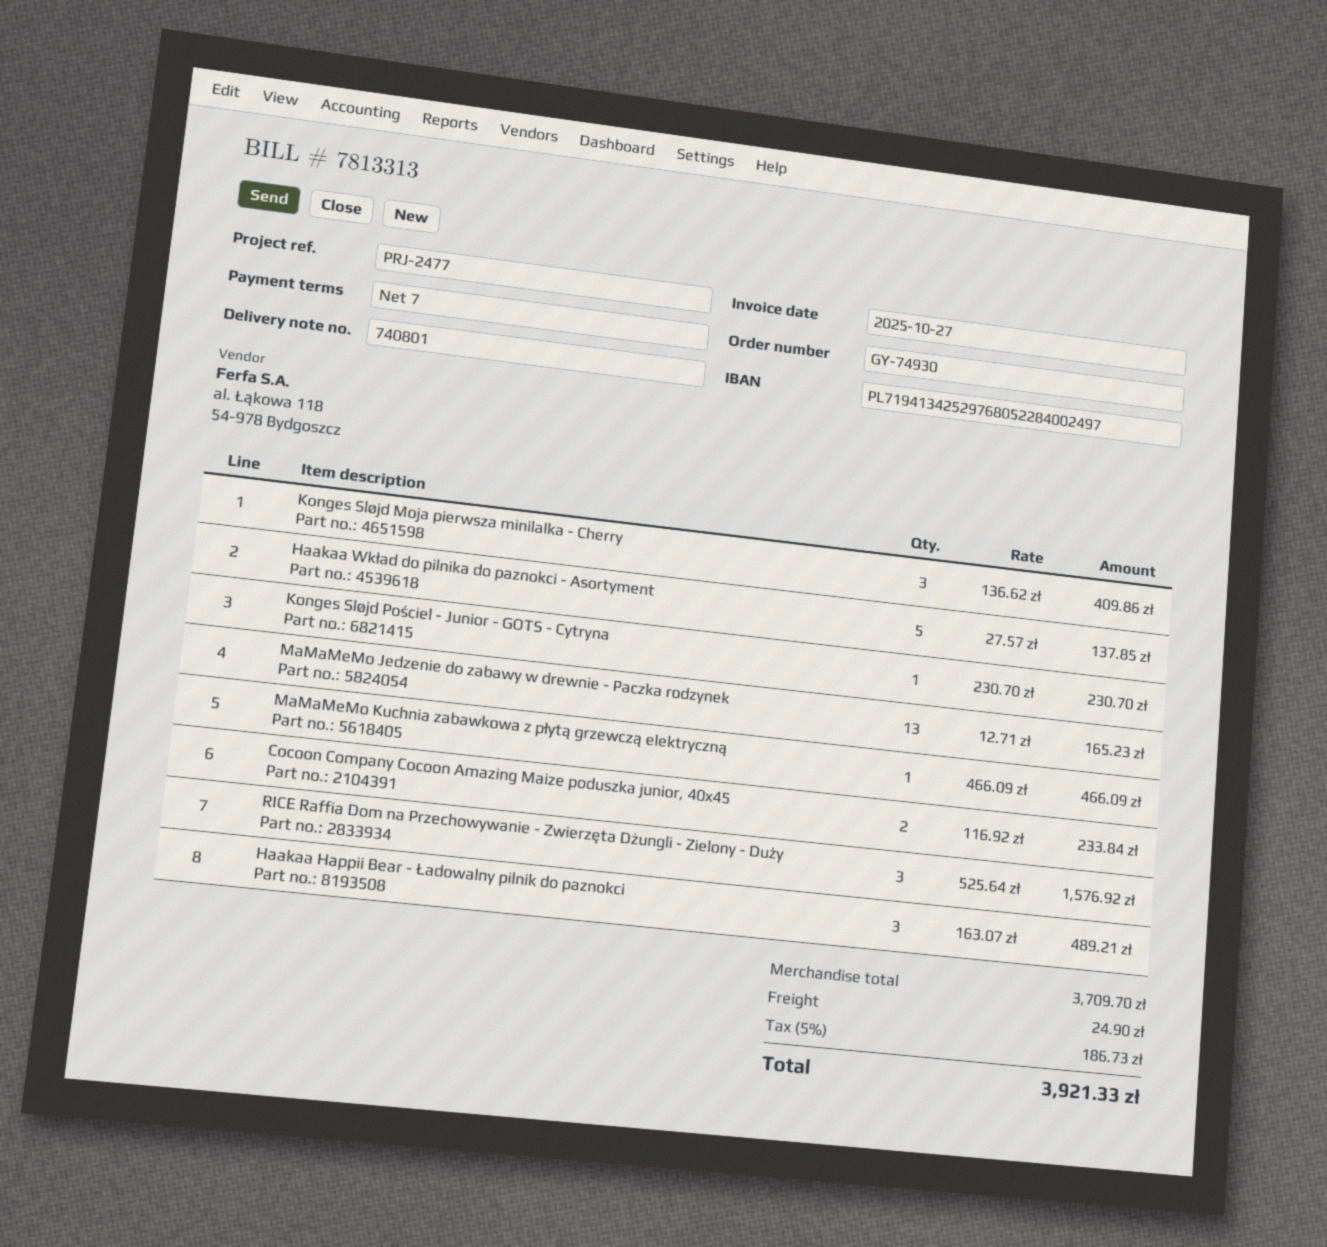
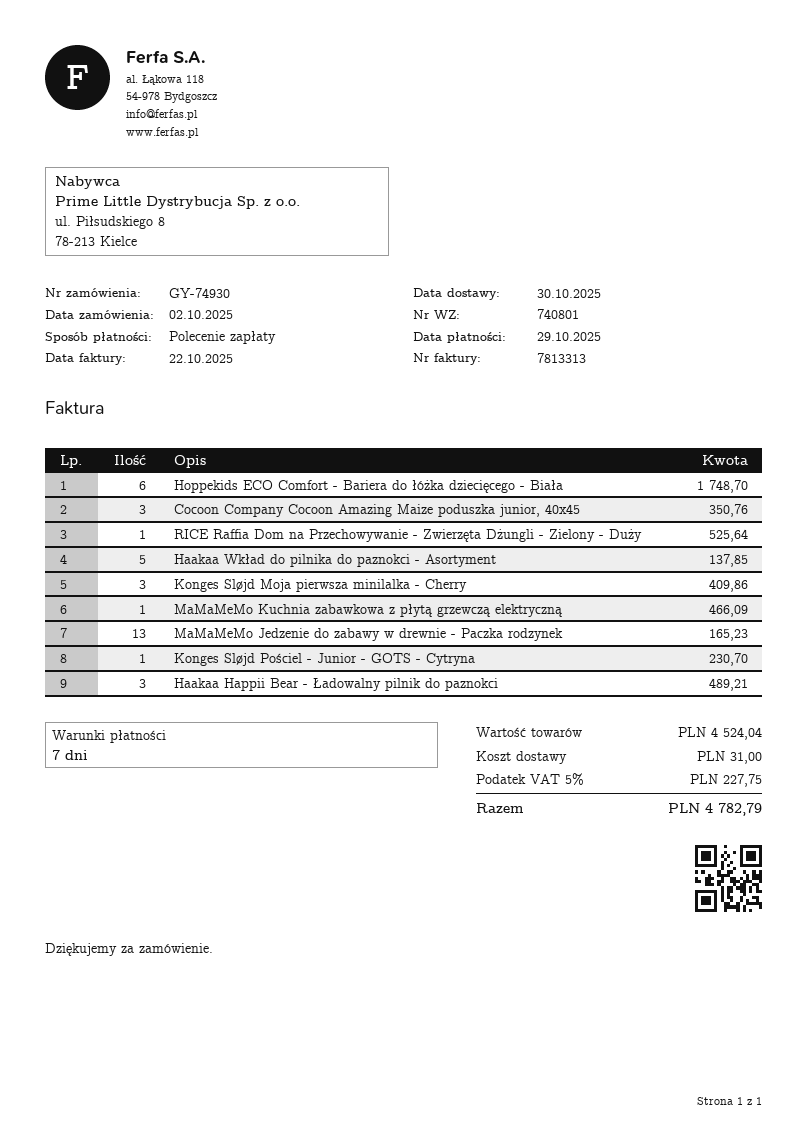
invoice date: 2025-10-27 -> 2025-10-22
Cocoon Company Cocoon Amazing Maize poduszka junior, 40x45: 2 for 233.84 -> 3 for 350.76
RICE Raffia Dom na Przechowywanie - Zwierzęta Dżungli - Zielony - Duży: 3 for 1576.92 -> 1 for 525.64
Hoppekids ECO Comfort - Bariera do łóżka dziecięcego - Biała: none -> 6 for 1748.70
subtotal: 3709.70 -> 4524.04
shipping: 24.90 -> 31.00
tax: 5% = 186.73 -> 5% = 227.75
total: 3921.33 -> 4782.79

